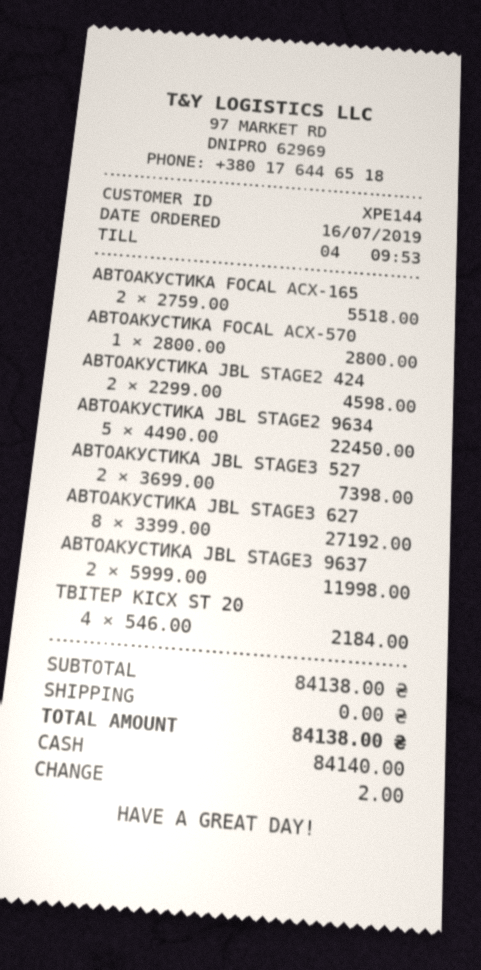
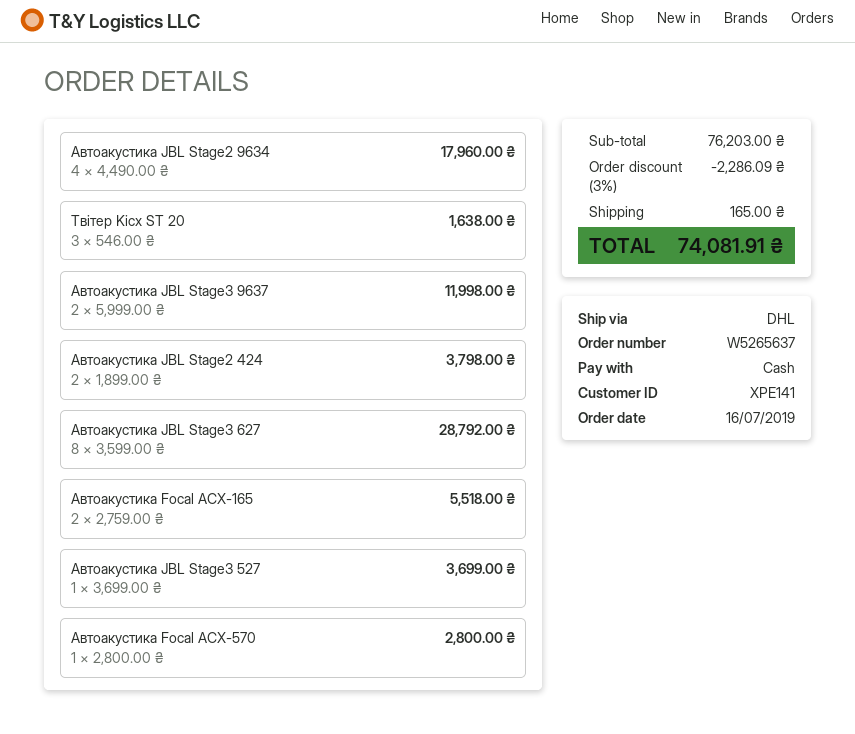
customer number: XPE144 -> XPE141
АВТОАКУСТИКА JBL STAGE2 424: 2 x 2299.00 = 4598.00 -> 2 x 1899.00 = 3798.00
АВТОАКУСТИКА JBL STAGE2 9634: 5 x 4490.00 = 22450.00 -> 4 x 4490.00 = 17960.00
АВТОАКУСТИКА JBL STAGE3 527: 2 x 3699.00 = 7398.00 -> 1 x 3699.00 = 3699.00
АВТОАКУСТИКА JBL STAGE3 627: 8 x 3399.00 = 27192.00 -> 8 x 3599.00 = 28792.00
ТВІТЕР KICX ST 20: 4 x 546.00 = 2184.00 -> 3 x 546.00 = 1638.00
subtotal: 84138.00 -> 76203.00
discount: none -> 3% = 2286.09
shipping: 0.00 -> 165.00
total: 84138.00 -> 74081.91

